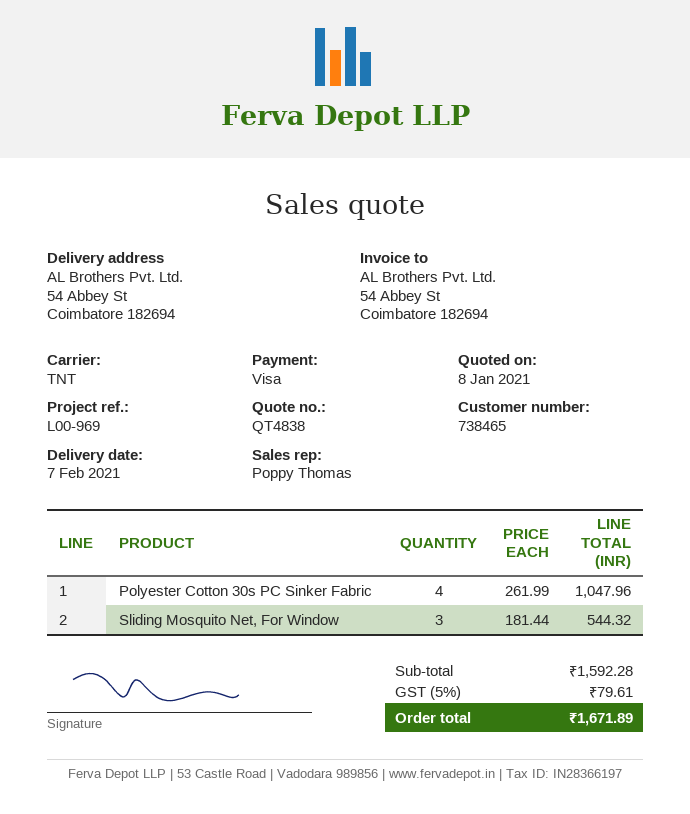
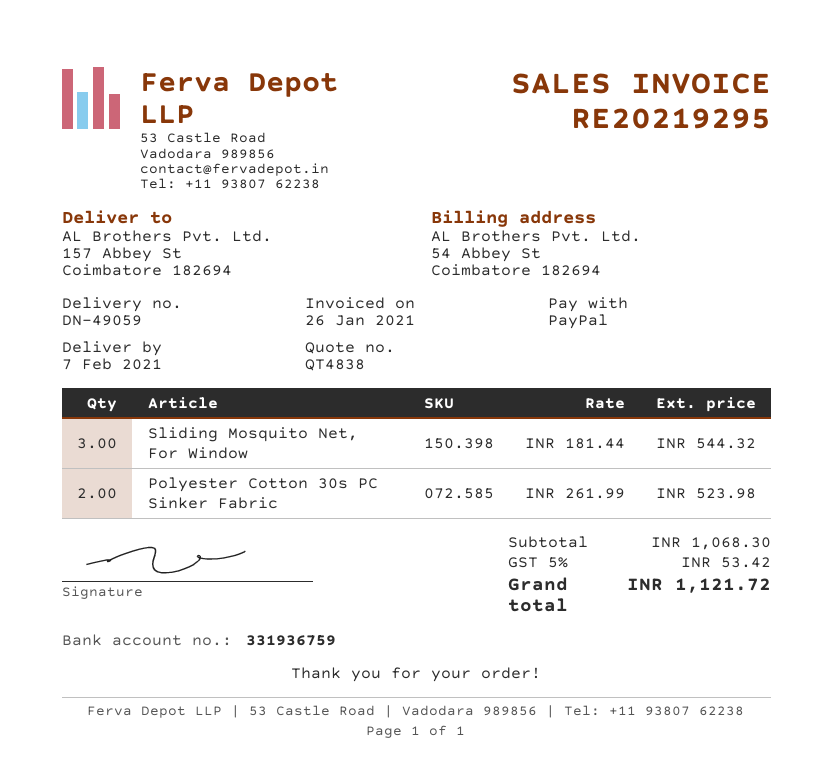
payment method: Visa -> PayPal
ship to: 54 Abbey St, Coimbatore 182694 -> 157 Abbey St, Coimbatore 182694
Polyester Cotton 30s PC Sinker Fabric: 4 x 261.99 = 1047.96 -> 2 x 261.99 = 523.98
subtotal: 1592.28 -> 1068.30
tax: 5% = 79.61 -> 5% = 53.42
total: 1671.89 -> 1121.72

